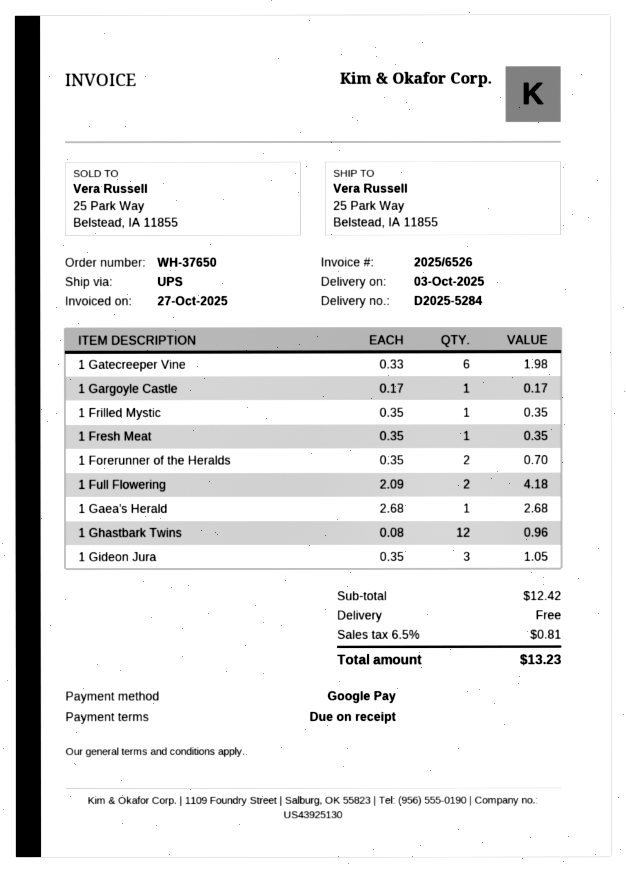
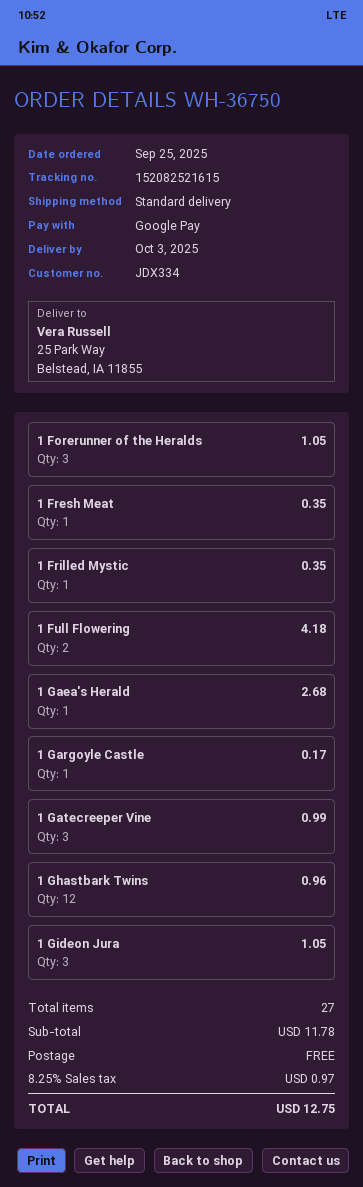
order number: WH-37650 -> WH-36750
shipping method: UPS -> standard
1 Gatecreeper Vine: 6 for 1.98 -> 3 for 0.99
1 Forerunner of the Heralds: 2 for 0.70 -> 3 for 1.05
subtotal: 12.42 -> 11.78
tax: 6.5% = 0.81 -> 8.25% = 0.97
total: 13.23 -> 12.75

